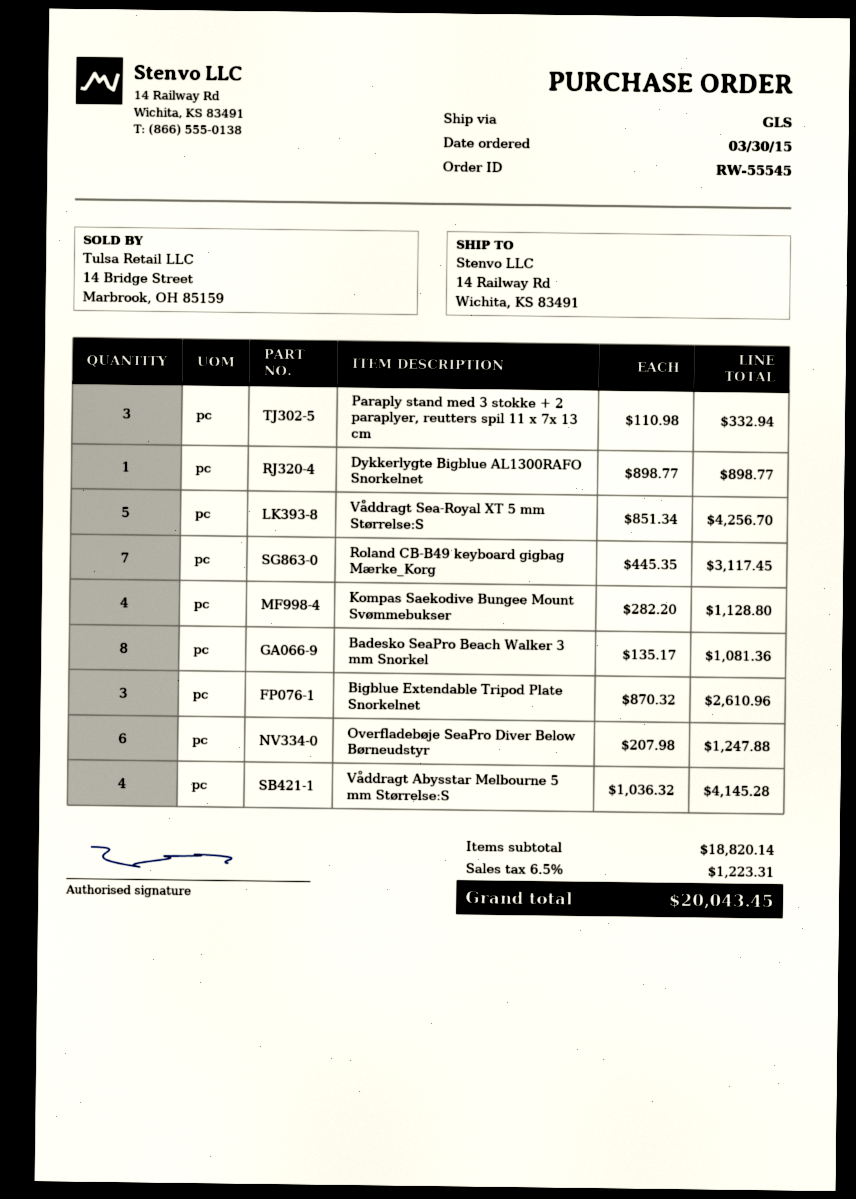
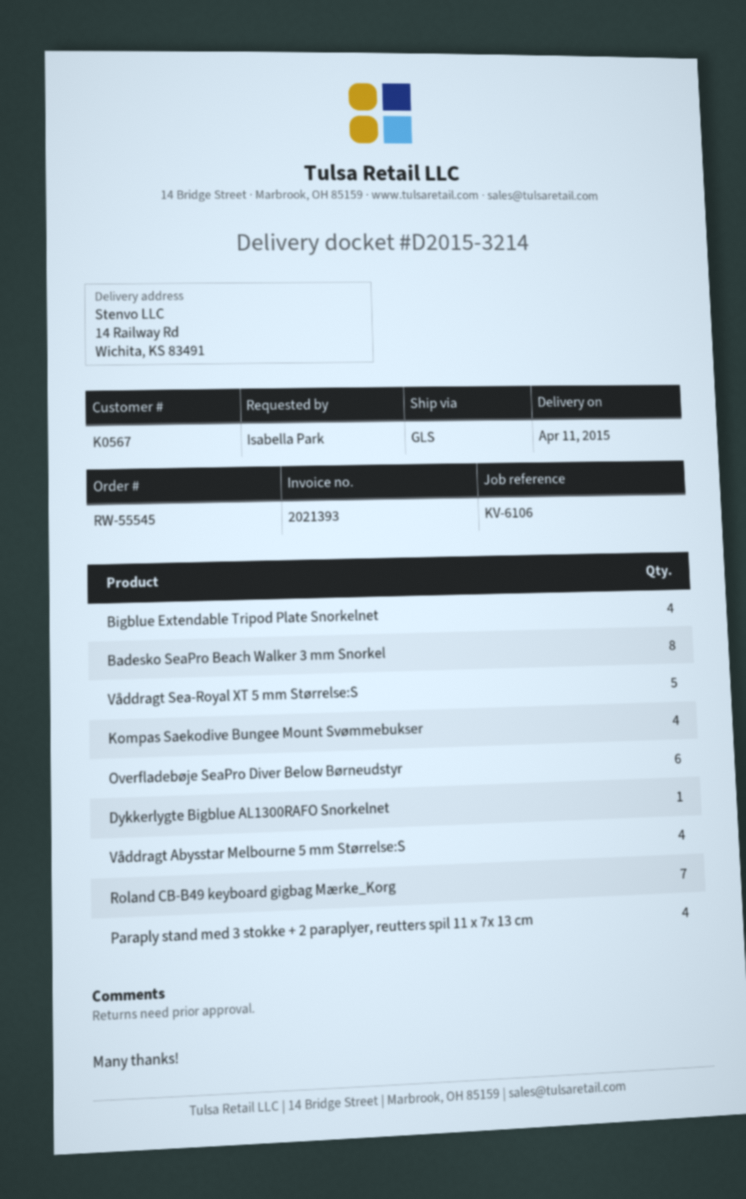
Paraply stand med 3 stokke + 2 paraplyer, reutters spil 11 x 7x 13 cm: 3 -> 4
Bigblue Extendable Tripod Plate Snorkelnet: 3 -> 4

